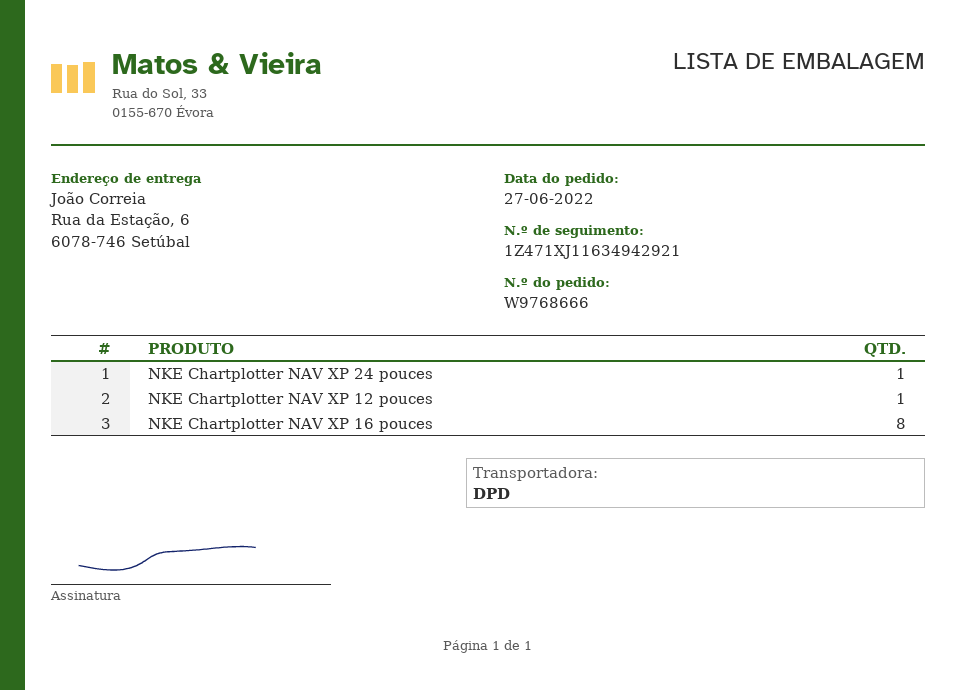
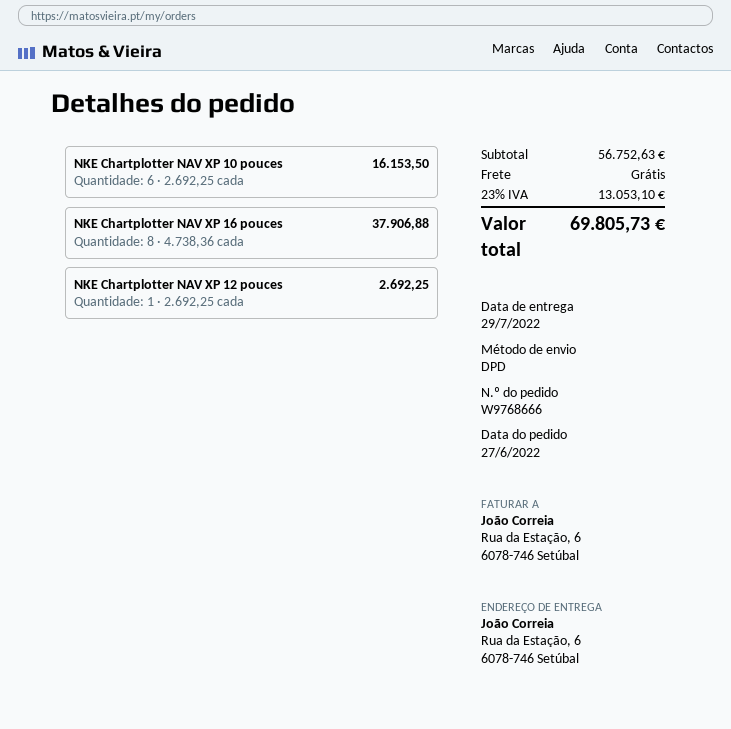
NKE Chartplotter NAV XP 24 pouces: 1 -> none
NKE Chartplotter NAV XP 10 pouces: none -> 6

